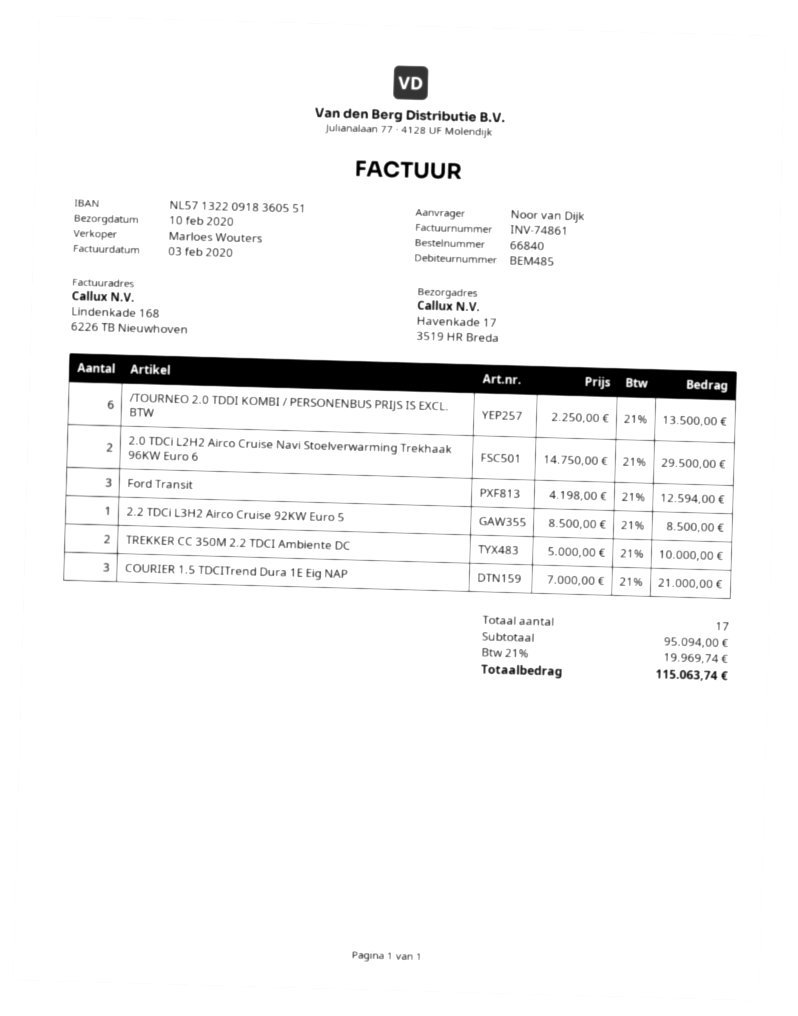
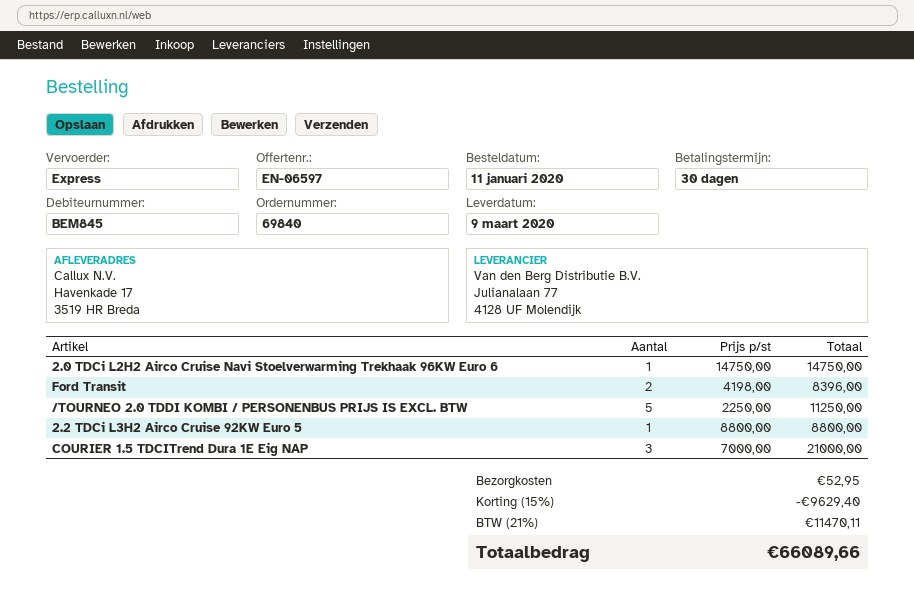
order number: 66840 -> 69840
delivery date: 2020-02-10 -> 2020-03-09
customer number: BEM485 -> BEM845
/TOURNEO 2.0 TDDI KOMBI / PERSONENBUS PRIJS IS EXCL. BTW: 6 x 2250.00 = 13500.00 -> 5 x 2250.00 = 11250.00
2.0 TDCi L2H2 Airco Cruise Navi Stoelverwarming Trekhaak 96KW Euro 6: 2 x 14750.00 = 29500.00 -> 1 x 14750.00 = 14750.00
Ford Transit: 3 x 4198.00 = 12594.00 -> 2 x 4198.00 = 8396.00
2.2 TDCi L3H2 Airco Cruise 92KW Euro 5: 1 x 8500.00 = 8500.00 -> 1 x 8800.00 = 8800.00
TREKKER CC 350M 2.2 TDCI Ambiente DC: 2 x 5000.00 = 10000.00 -> none
discount: none -> 15% = 9629.40
shipping: none -> 52.95
tax: 21% = 19969.74 -> 21% = 11470.11
total: 115063.74 -> 66089.66

